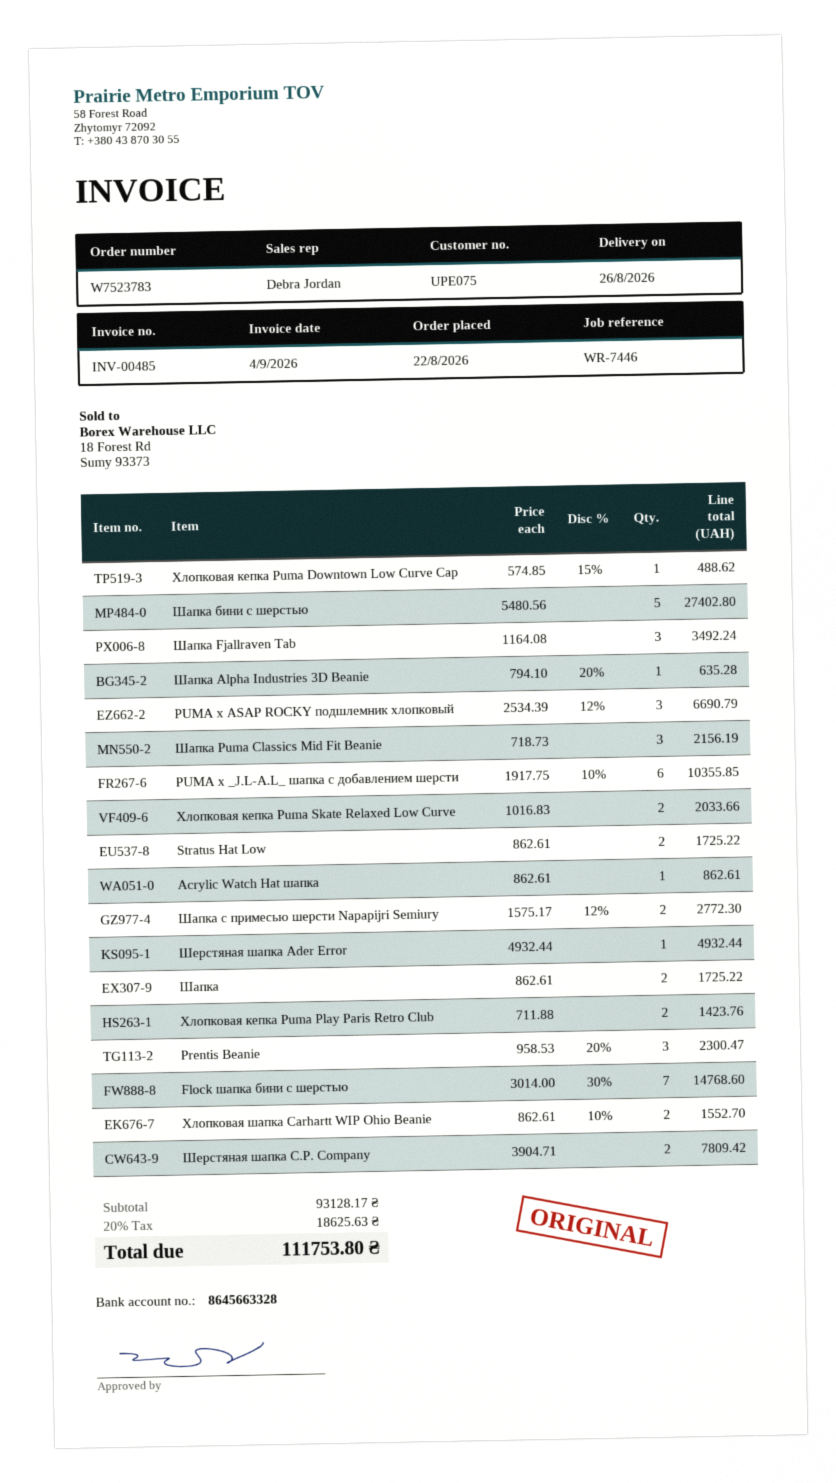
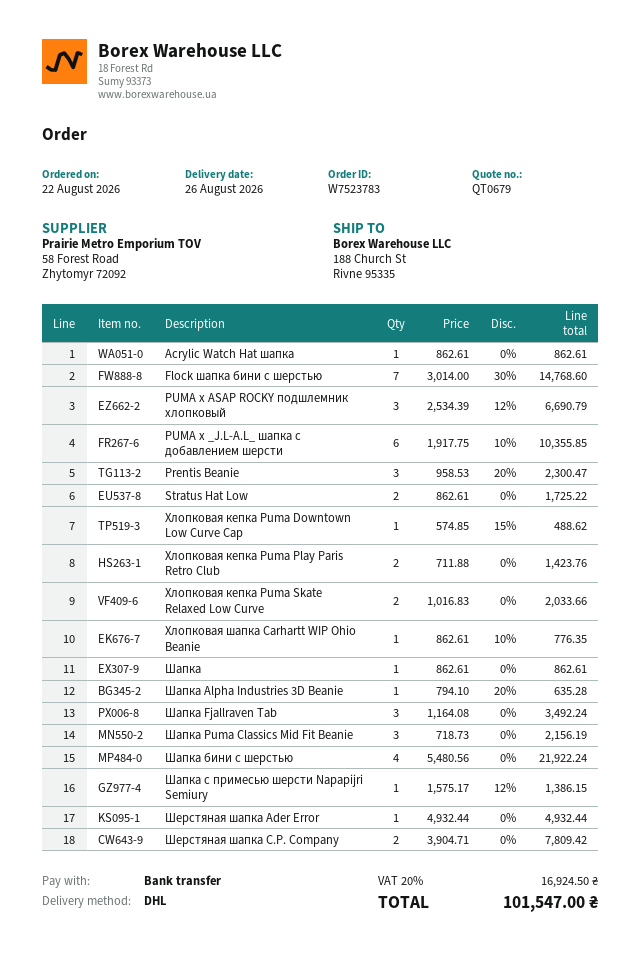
Шапка бини с шерстью: 5 x 5480.56 = 27402.80 -> 4 x 5480.56 = 21922.24
Шапка с примесью шерсти Napapijri Semiury: 2 x 1575.17 - 12% = 2772.30 -> 1 x 1575.17 - 12% = 1386.15
Шапка: 2 x 862.61 = 1725.22 -> 1 x 862.61 = 862.61
Хлопковая шапка Carhartt WIP Ohio Beanie: 2 x 862.61 - 10% = 1552.70 -> 1 x 862.61 - 10% = 776.35
tax: 20% = 18625.63 -> 20% = 16924.50
total: 111753.80 -> 101547.00

